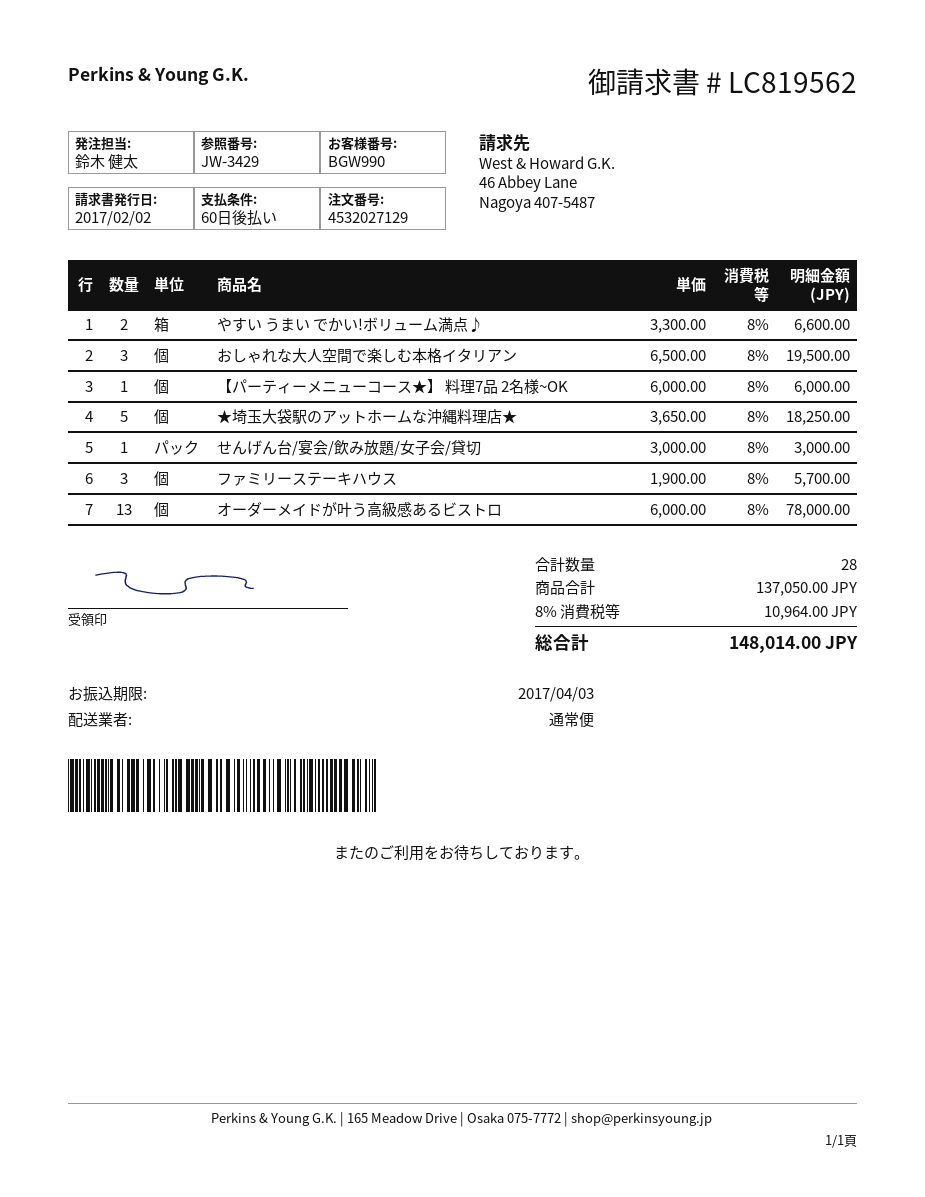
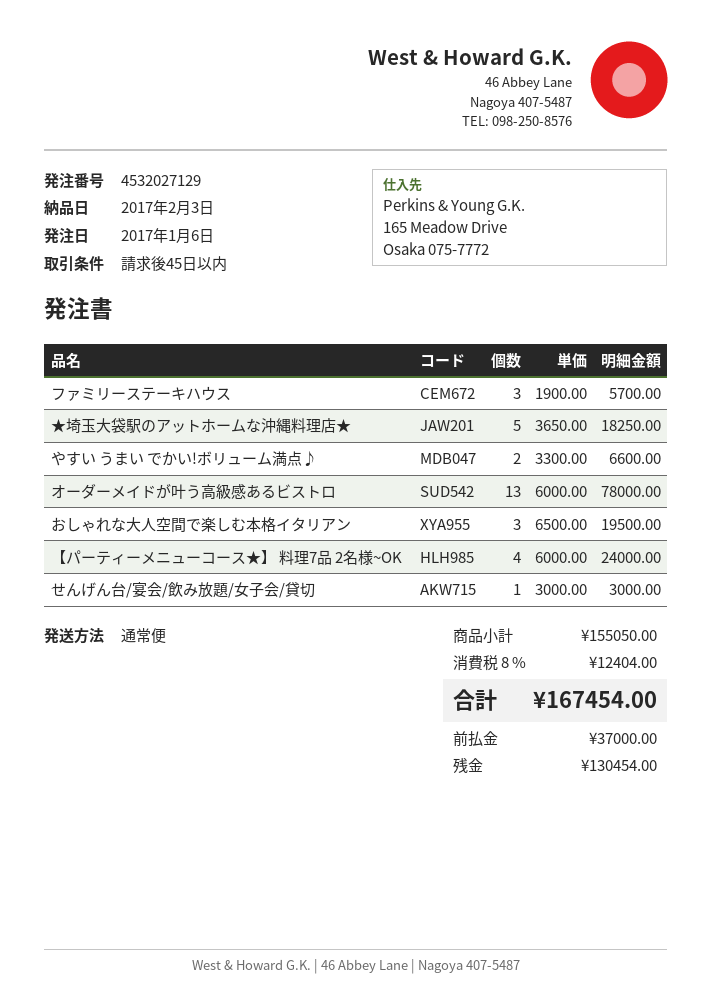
payment terms: 60 days -> 45 days
【パーティーメニューコース★】 料理7品 2名様~OK: 1 x 6000.00 = 6000.00 -> 4 x 6000.00 = 24000.00
subtotal: 137050.00 -> 155050.00
tax: 8% = 10964.00 -> 8% = 12404.00
total: 148014.00 -> 167454.00

